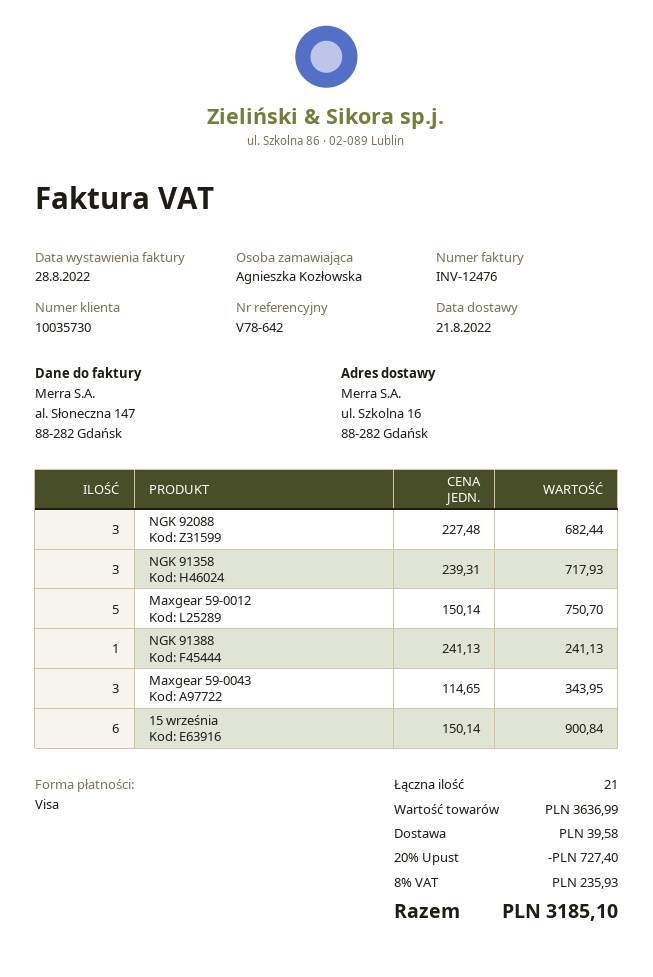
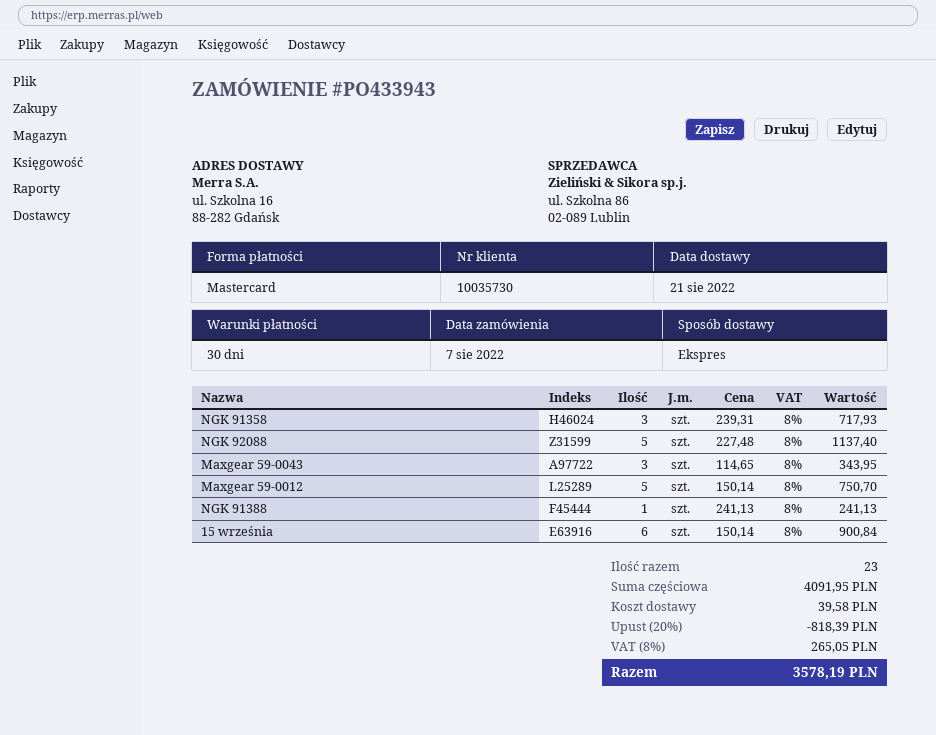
payment method: Visa -> Mastercard
NGK 92088: 3 x 227.48 = 682.44 -> 5 x 227.48 = 1137.40
total quantity: 21 -> 23
subtotal: 3636.99 -> 4091.95
discount: 20% = 727.40 -> 20% = 818.39
tax: 8% = 235.93 -> 8% = 265.05
total: 3185.10 -> 3578.19

